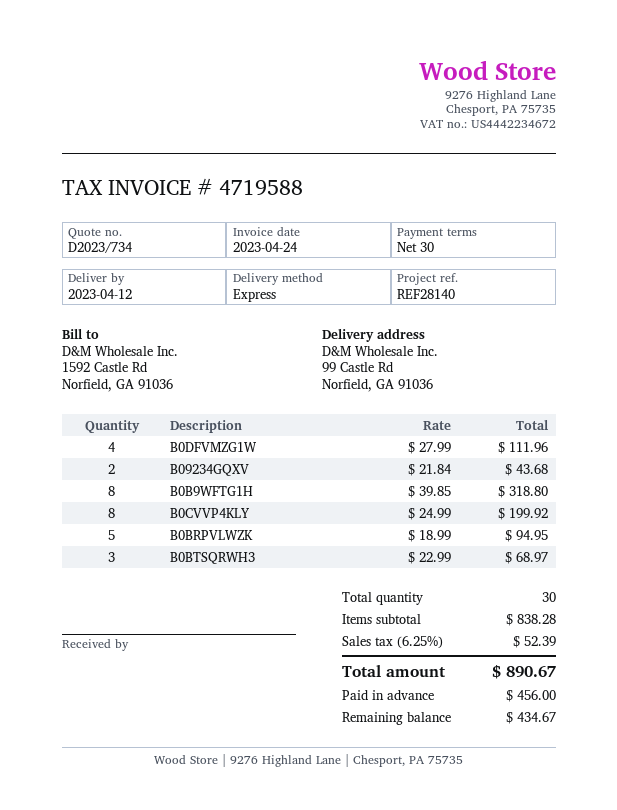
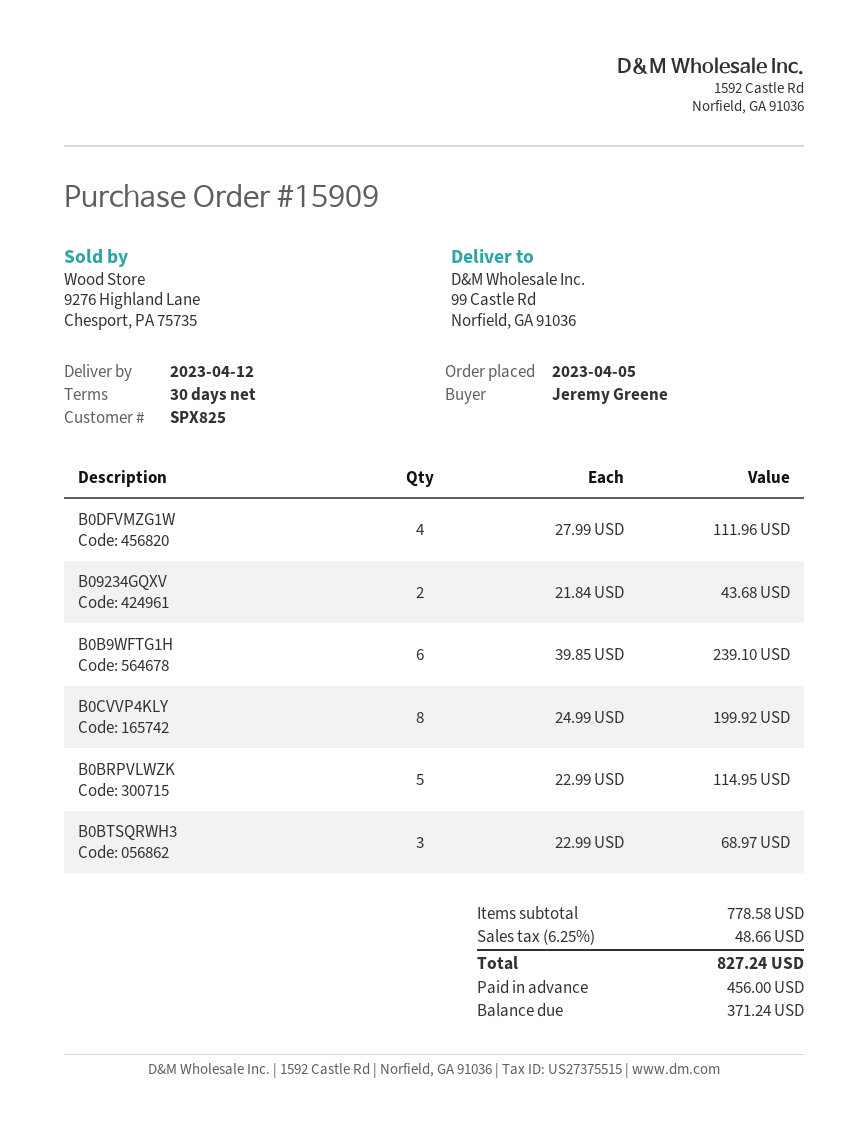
B0B9WFTG1H: 8 x 39.85 = 318.80 -> 6 x 39.85 = 239.10
B0BRPVLWZK: 5 x 18.99 = 94.95 -> 5 x 22.99 = 114.95
subtotal: 838.28 -> 778.58
tax: 6.25% = 52.39 -> 6.25% = 48.66
total: 890.67 -> 827.24
balance: 434.67 -> 371.24

